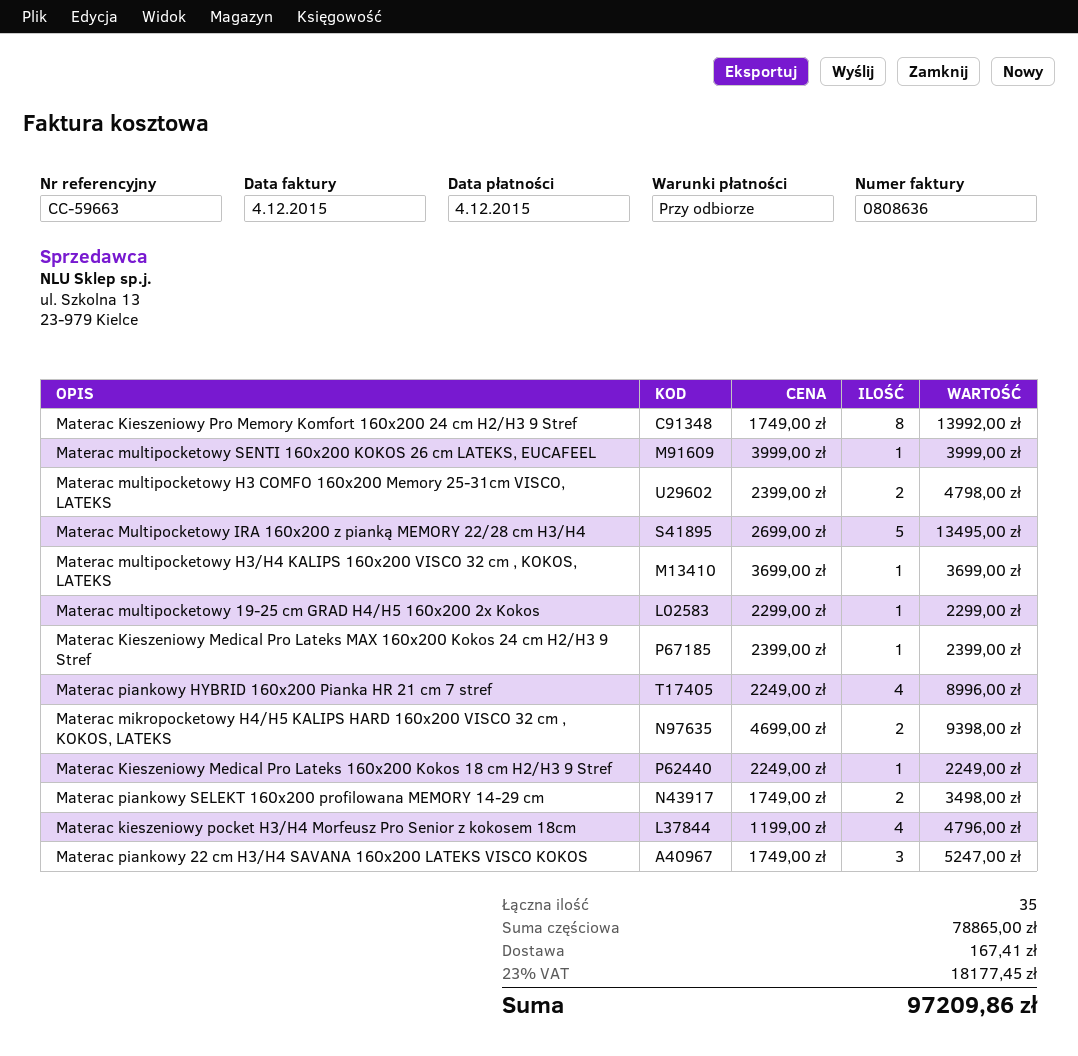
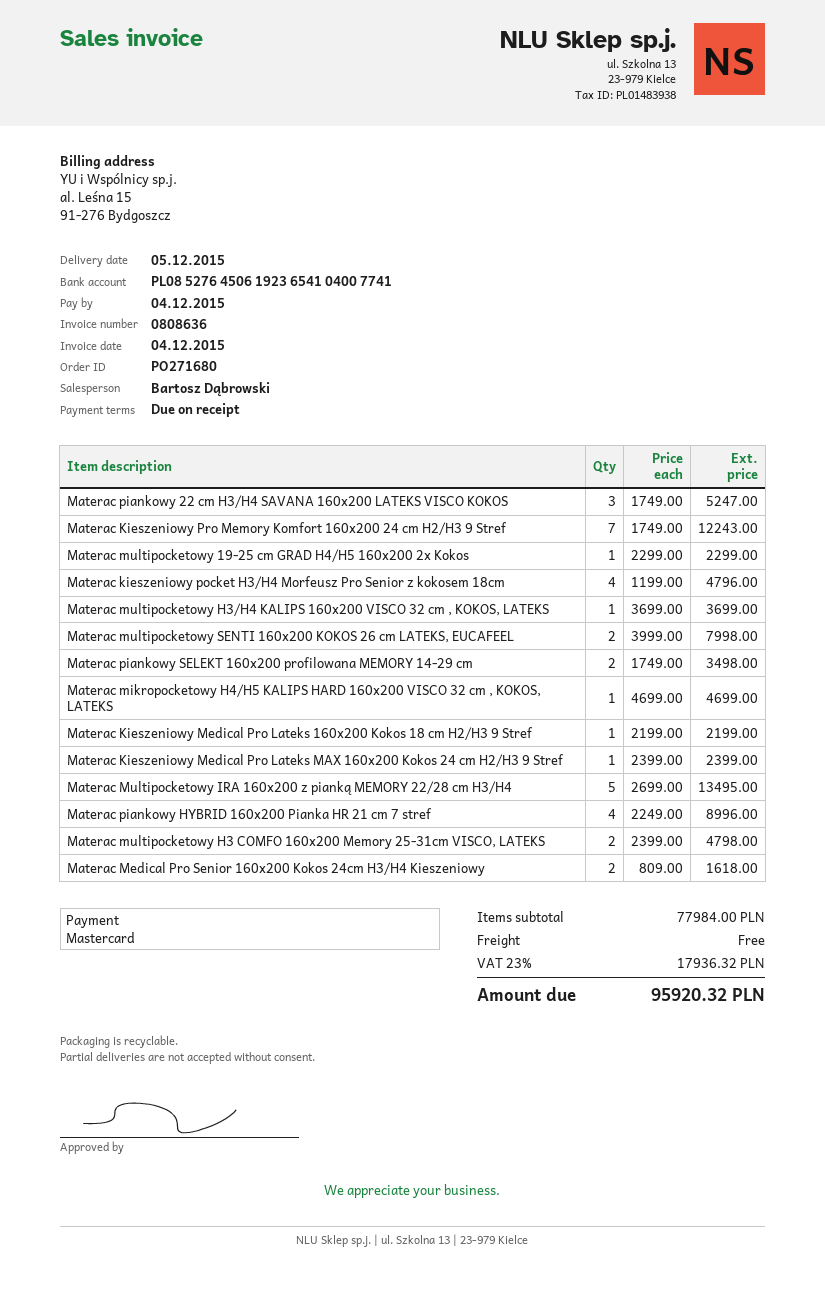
Materac Kieszeniowy Pro Memory Komfort 160x200 24 cm H2/H3 9 Stref: 8 x 1749.00 = 13992.00 -> 7 x 1749.00 = 12243.00
Materac multipocketowy SENTI 160x200 KOKOS 26 cm LATEKS, EUCAFEEL: 1 x 3999.00 = 3999.00 -> 2 x 3999.00 = 7998.00
Materac mikropocketowy H4/H5 KALIPS HARD 160x200 VISCO 32 cm , KOKOS, LATEKS: 2 x 4699.00 = 9398.00 -> 1 x 4699.00 = 4699.00
Materac Kieszeniowy Medical Pro Lateks 160x200 Kokos 18 cm H2/H3 9 Stref: 1 x 2249.00 = 2249.00 -> 1 x 2199.00 = 2199.00
Materac Medical Pro Senior 160x200 Kokos 24cm H3/H4 Kieszeniowy: none -> 2 x 809.00 = 1618.00
subtotal: 78865.00 -> 77984.00
shipping: 167.41 -> 0.00
tax: 23% = 18177.45 -> 23% = 17936.32
total: 97209.86 -> 95920.32

